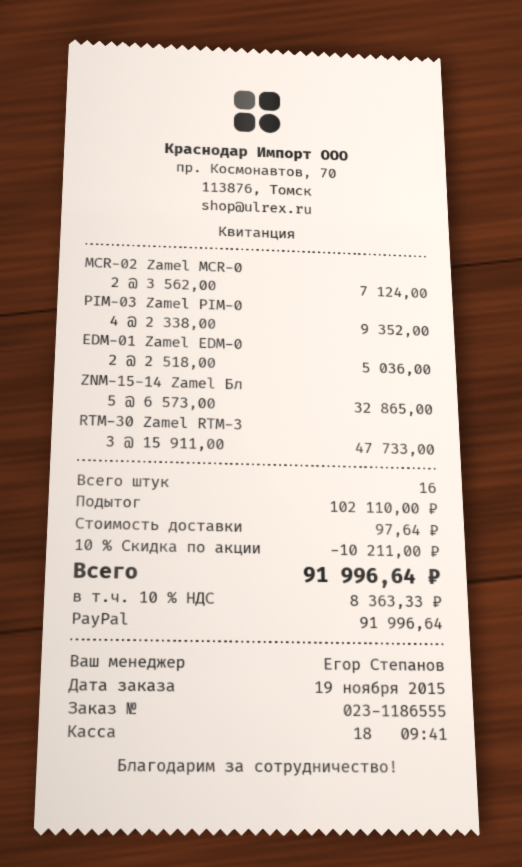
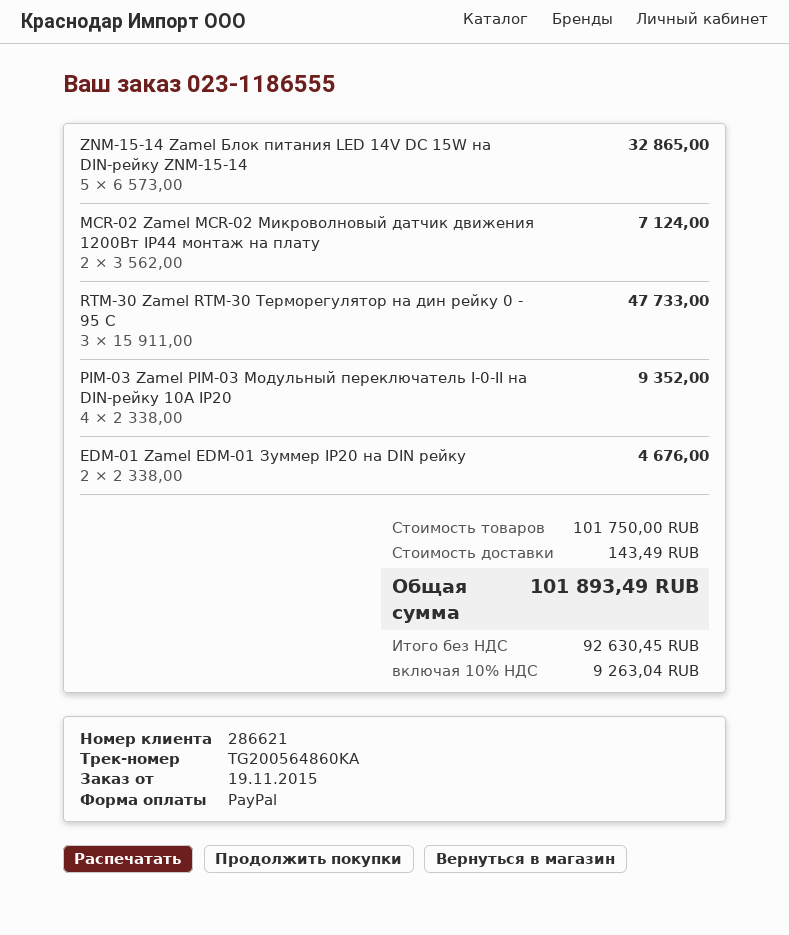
EDM-01 Zamel EDM-0: 2 x 2518.00 = 5036.00 -> 2 x 2338.00 = 4676.00
subtotal: 102110.00 -> 101750.00
discount: 10% = 10211.00 -> none
shipping: 97.64 -> 143.49
tax: 10% = 8363.33 -> 10% = 9263.04
total: 91996.64 -> 101893.49

